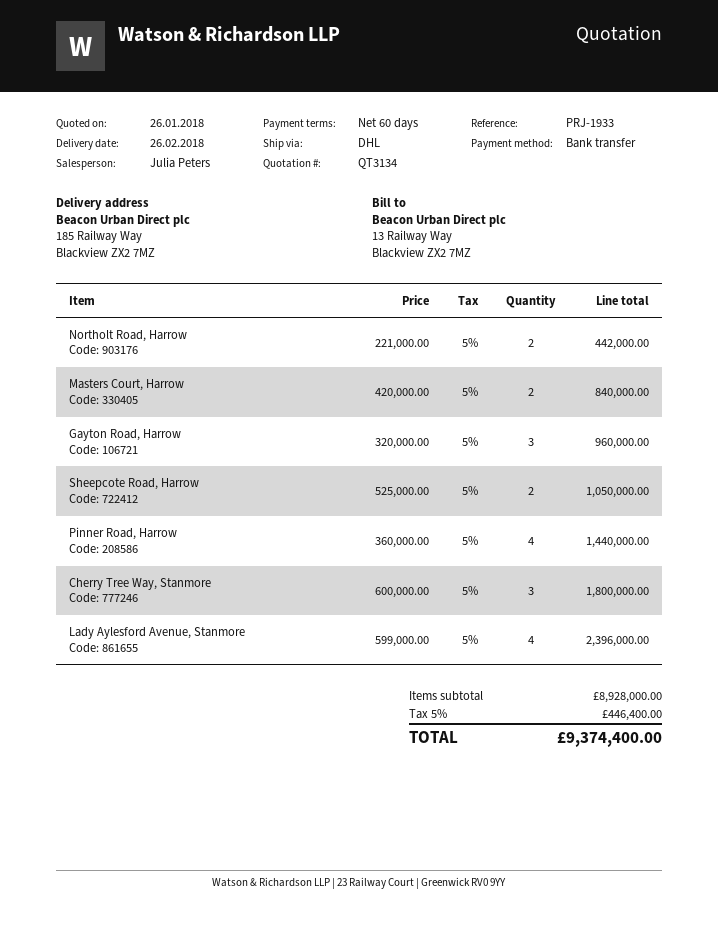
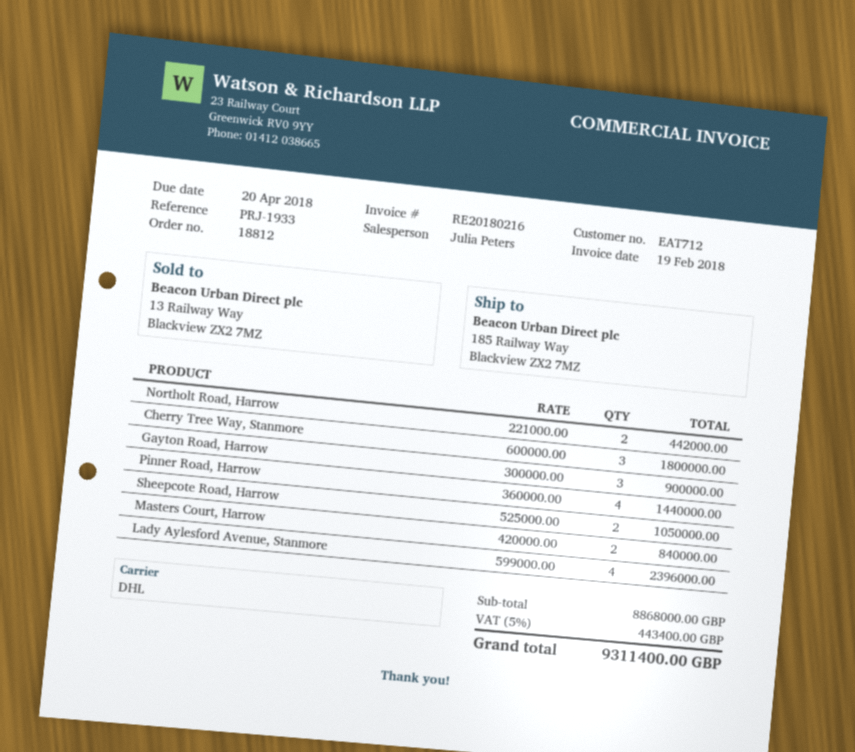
Gayton Road, Harrow: 3 x 320000.00 = 960000.00 -> 3 x 300000.00 = 900000.00
subtotal: 8928000.00 -> 8868000.00
tax: 5% = 446400.00 -> 5% = 443400.00
total: 9374400.00 -> 9311400.00

